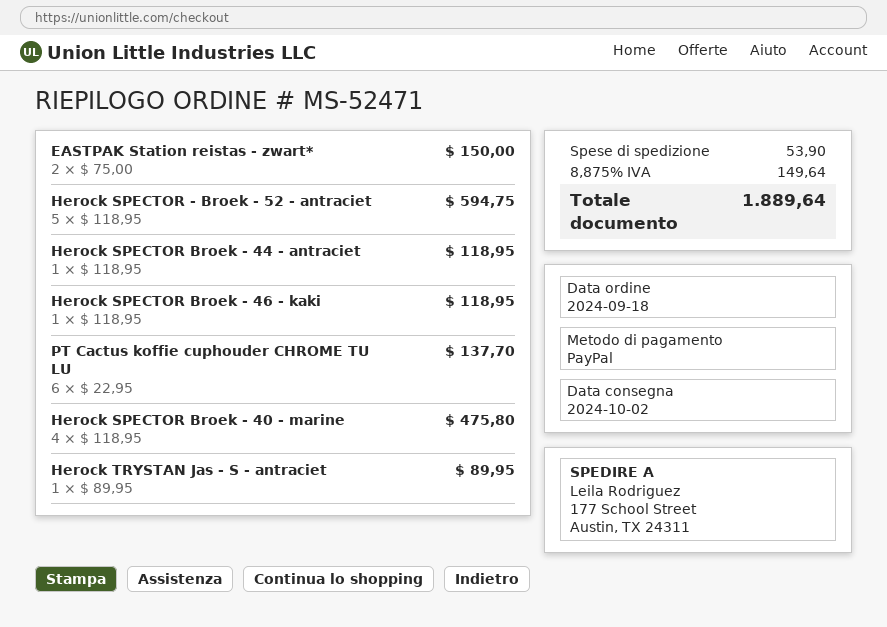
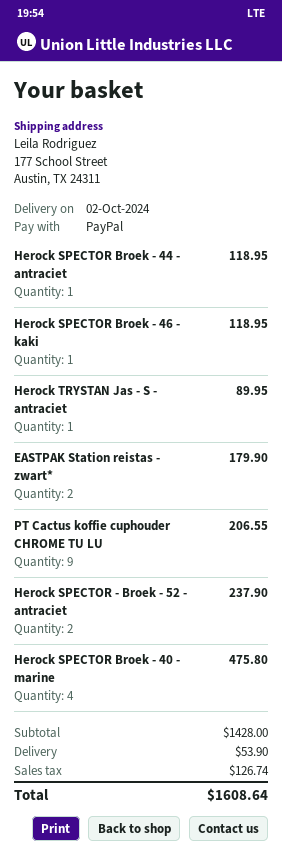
EASTPAK Station reistas - zwart*: 2 for 150.00 -> 2 for 179.90
Herock SPECTOR - Broek - 52 - antraciet: 5 for 594.75 -> 2 for 237.90
PT Cactus koffie cuphouder CHROME TU LU: 6 for 137.70 -> 9 for 206.55
tax: 149.64 -> 126.74
total: 1889.64 -> 1608.64

